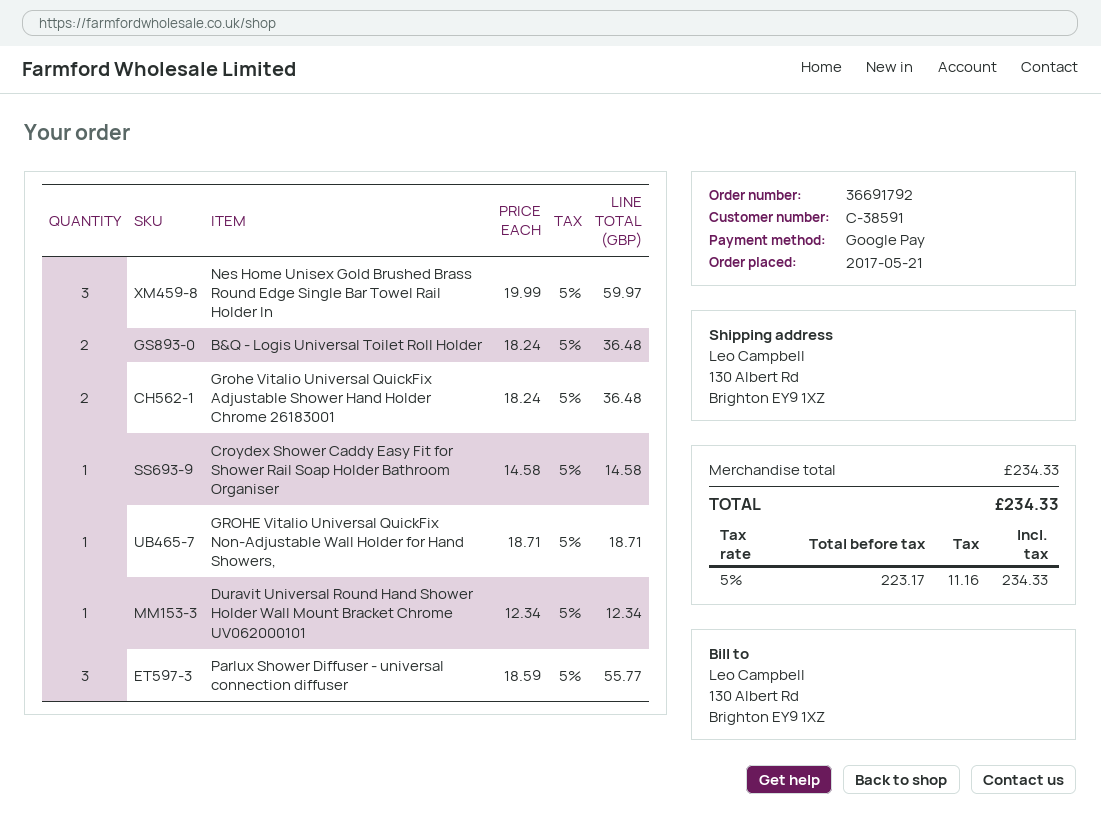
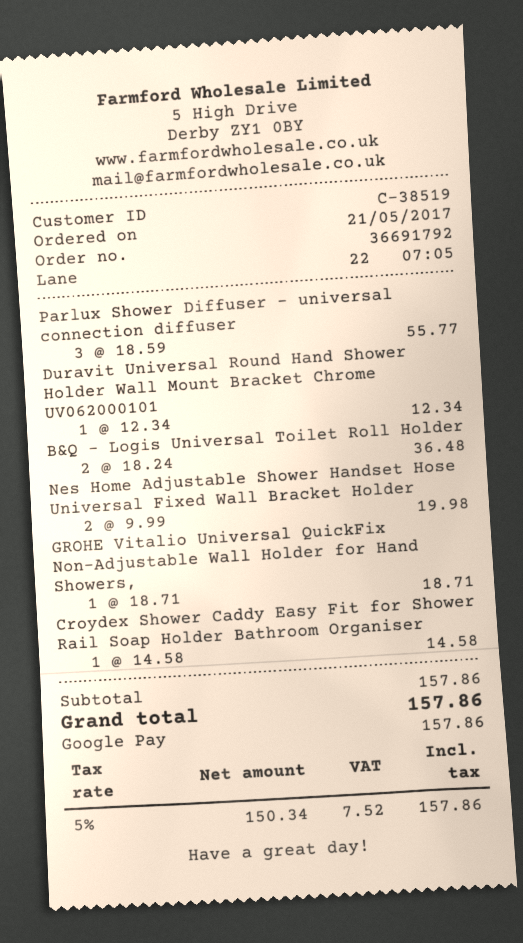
customer number: C-38591 -> C-38519
Nes Home Unisex Gold Brushed Brass Round Edge Single Bar Towel Rail Holder In: 3 x 19.99 = 59.97 -> none
Grohe Vitalio Universal QuickFix Adjustable Shower Hand Holder Chrome 26183001: 2 x 18.24 = 36.48 -> none
Nes Home Adjustable Shower Handset Hose Universal Fixed Wall Bracket Holder: none -> 2 x 9.99 = 19.98
subtotal: 234.33 -> 157.86
net: 223.17 -> 150.34
tax: 5% = 11.16 -> 5% = 7.52
total: 234.33 -> 157.86

